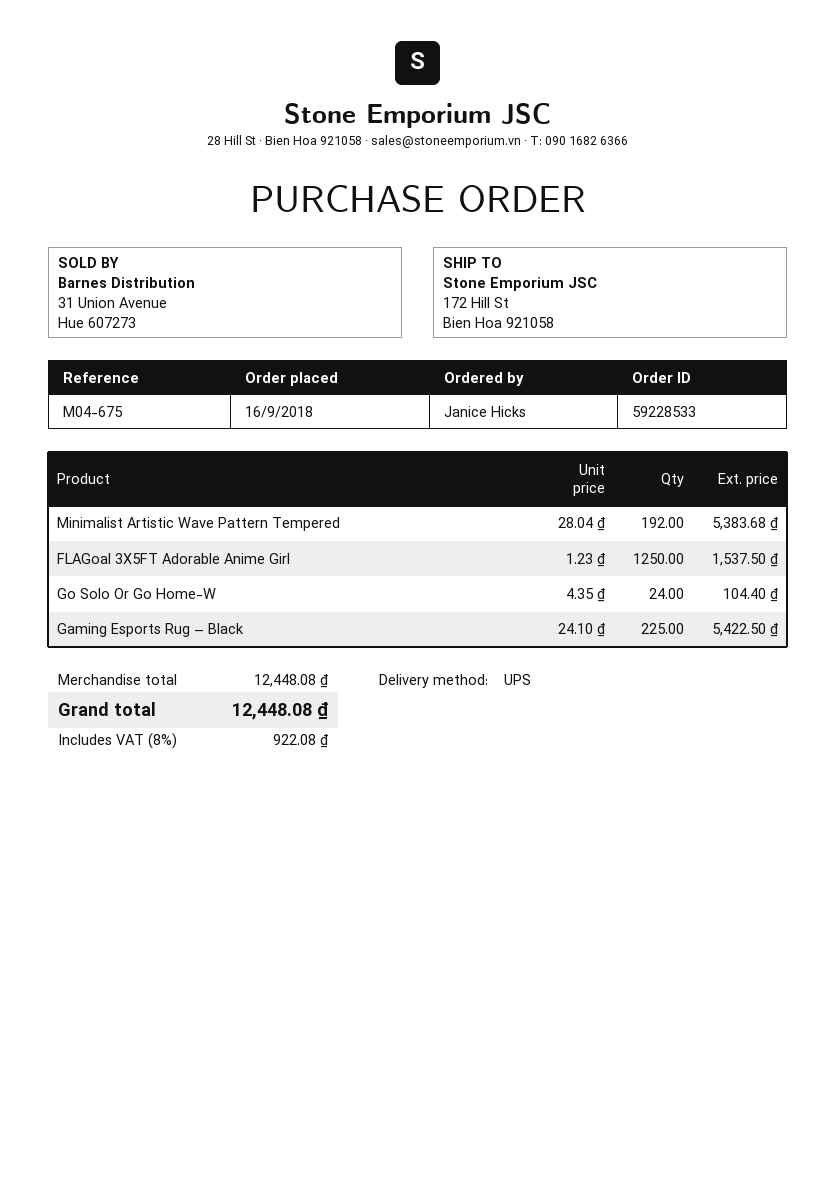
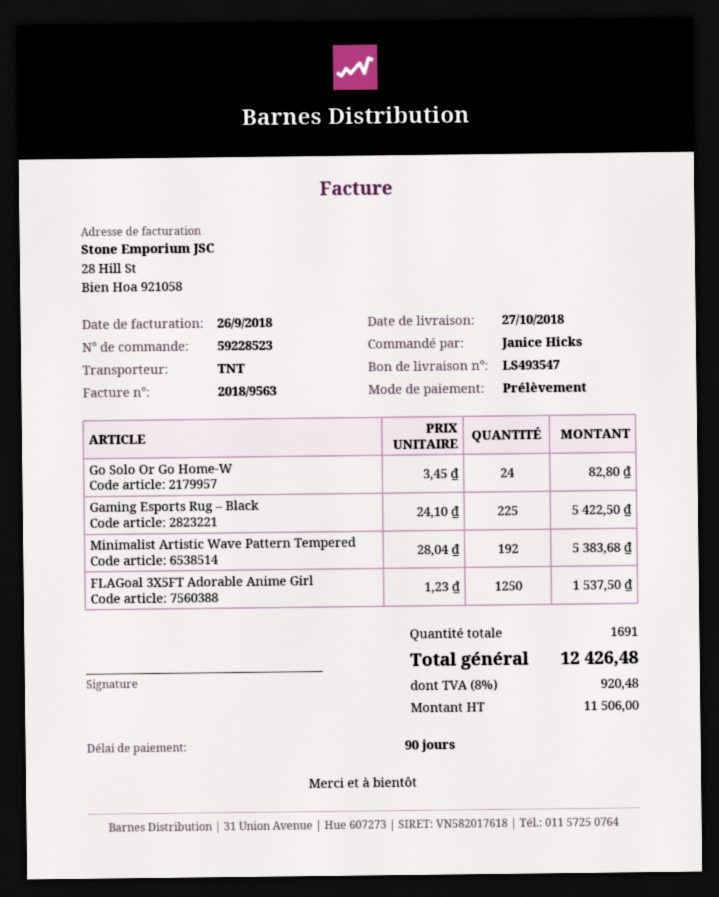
order number: 59228533 -> 59228523
shipping method: UPS -> TNT
Go Solo Or Go Home-W: 24 x 4.35 = 104.40 -> 24 x 3.45 = 82.80
tax: 8% = 922.08 -> 8% = 920.48
total: 12448.08 -> 12426.48

